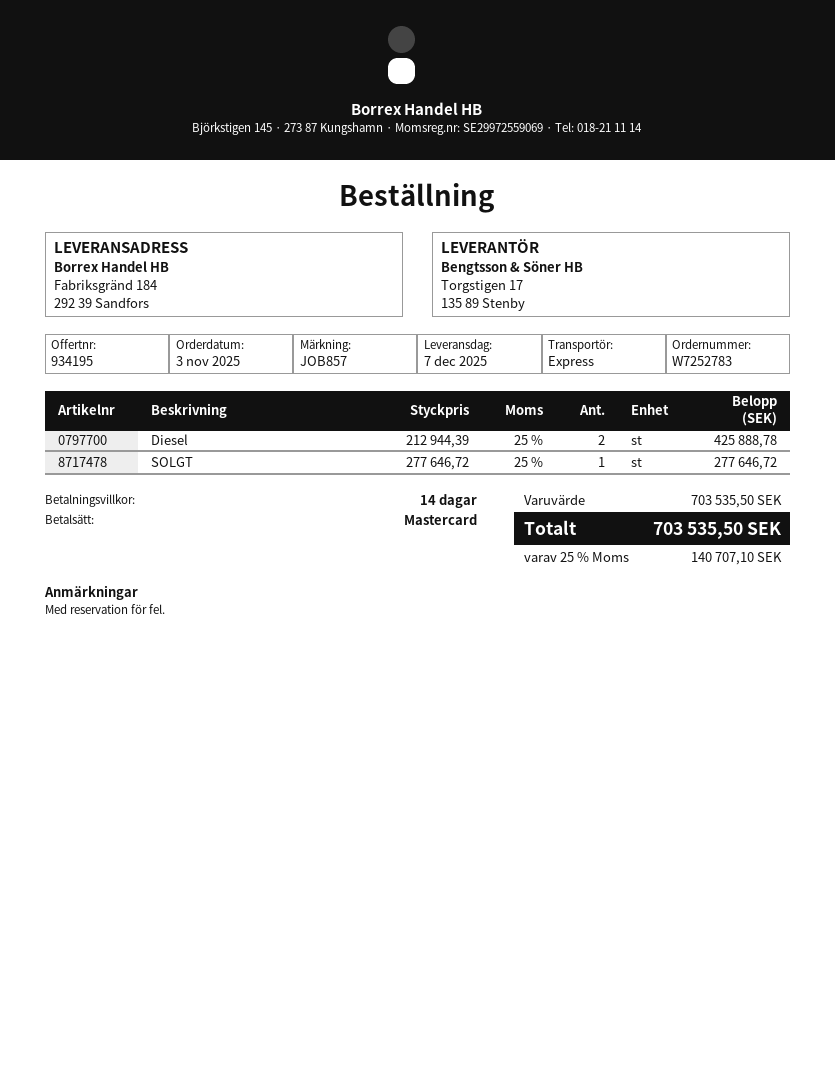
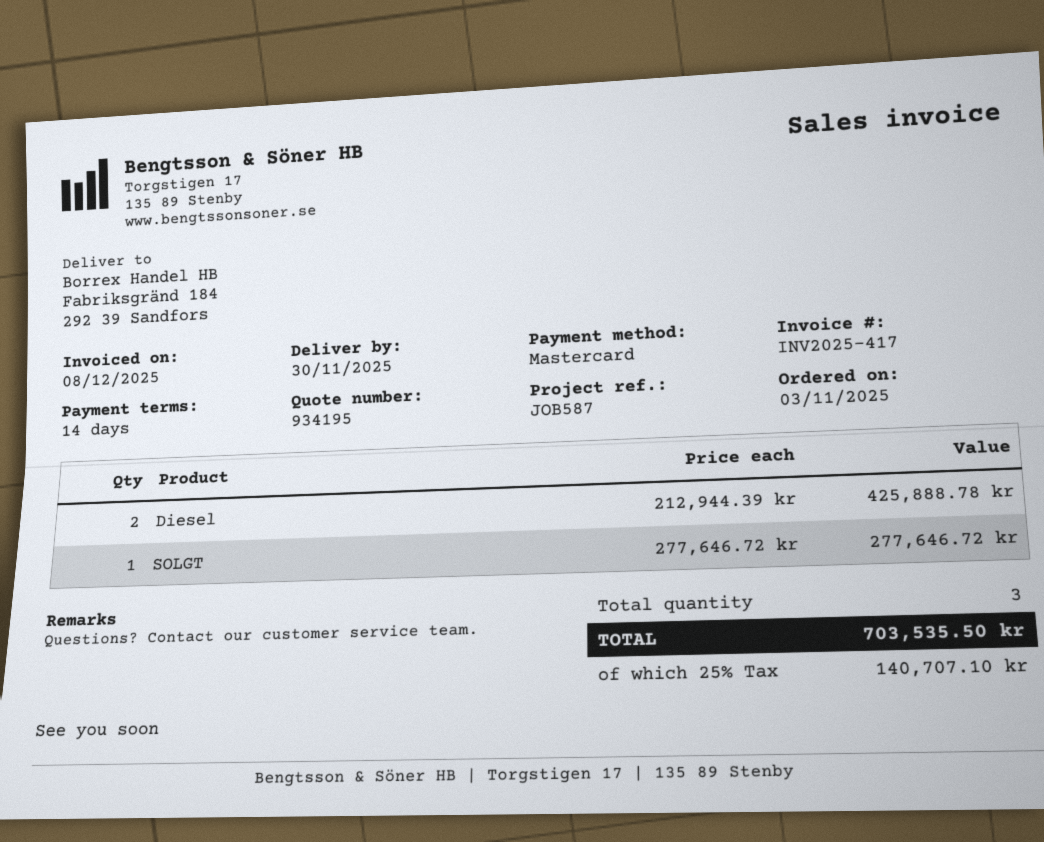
delivery date: 2025-12-07 -> 2025-11-30
reference: JOB857 -> JOB587

